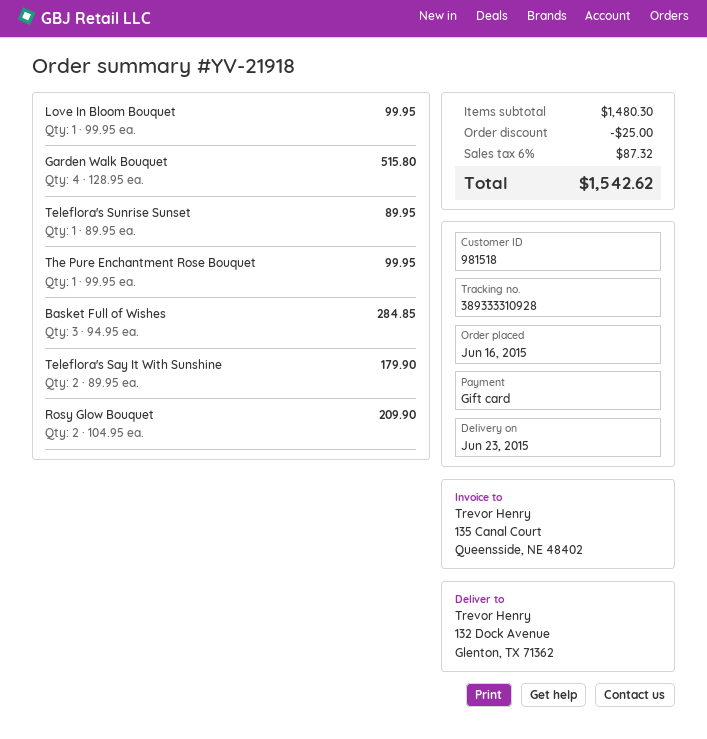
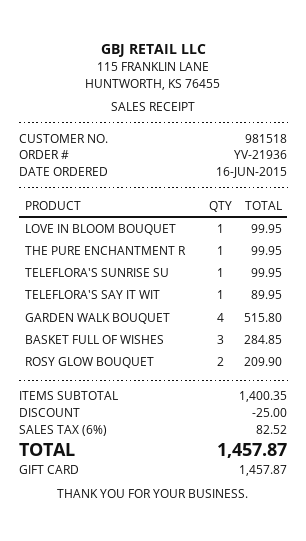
order number: YV-21918 -> YV-21936
Teleflora's Sunrise Sunset: 1 for 89.95 -> 1 for 99.95
Teleflora's Say It With Sunshine: 2 for 179.90 -> 1 for 89.95
subtotal: 1480.30 -> 1400.35
tax: 6% = 87.32 -> 6% = 82.52
total: 1542.62 -> 1457.87

